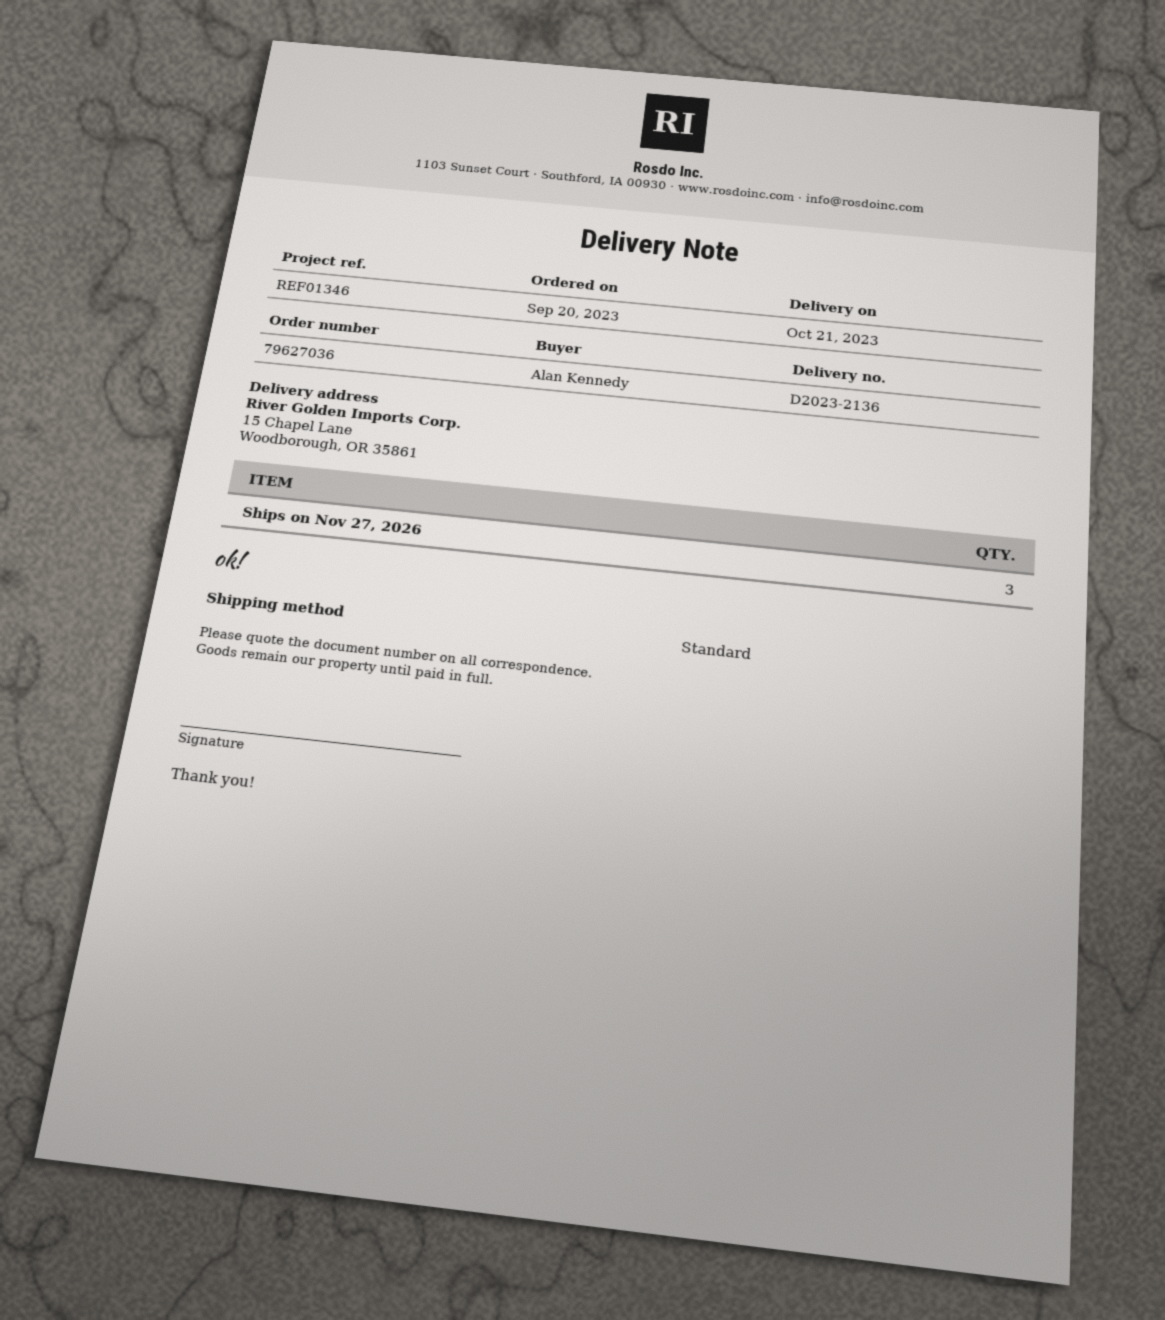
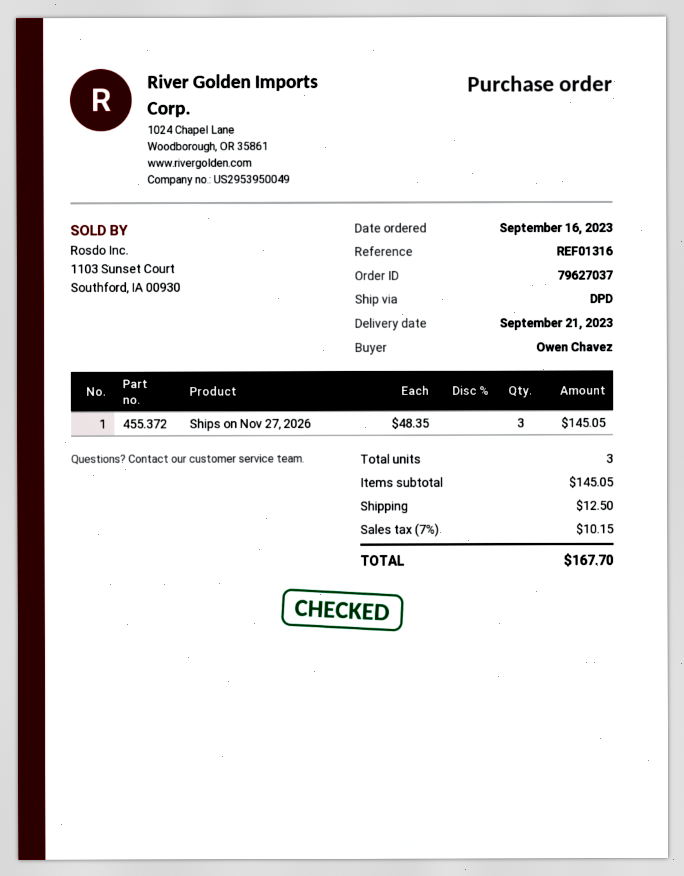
order number: 79627036 -> 79627037
order date: 2023-09-20 -> 2023-09-16
delivery date: 2023-10-21 -> 2023-09-21
reference: REF01346 -> REF01316
ordered by: Alan Kennedy -> Owen Chavez
shipping method: standard -> DPD

